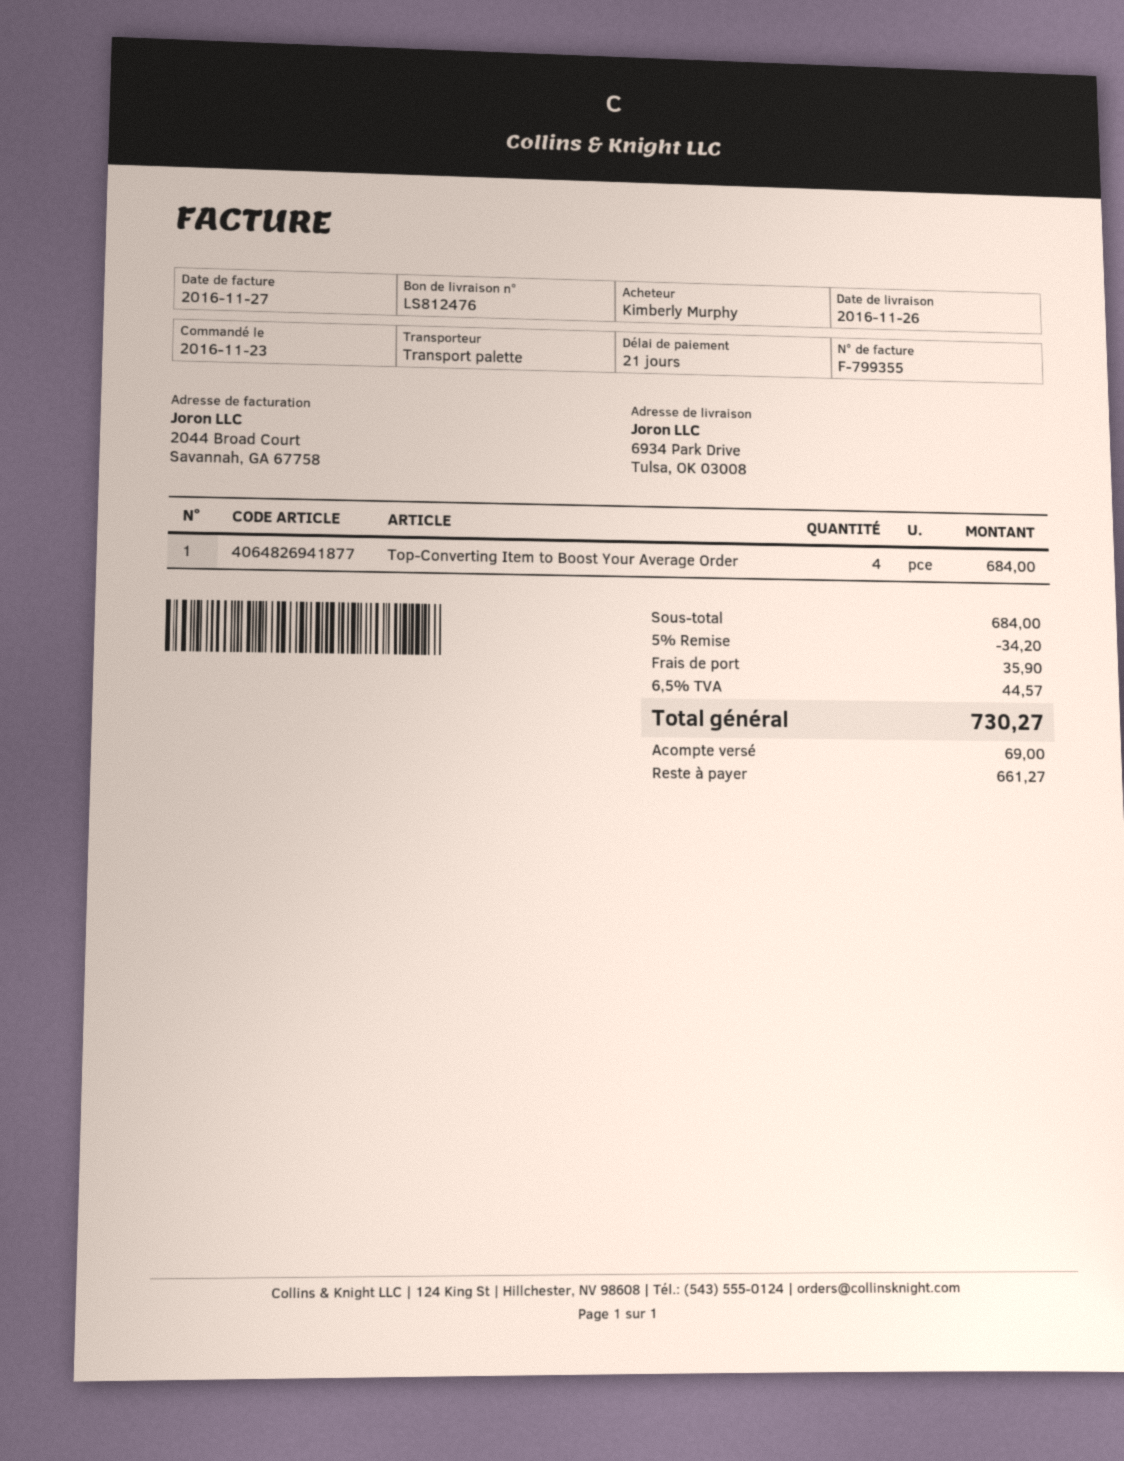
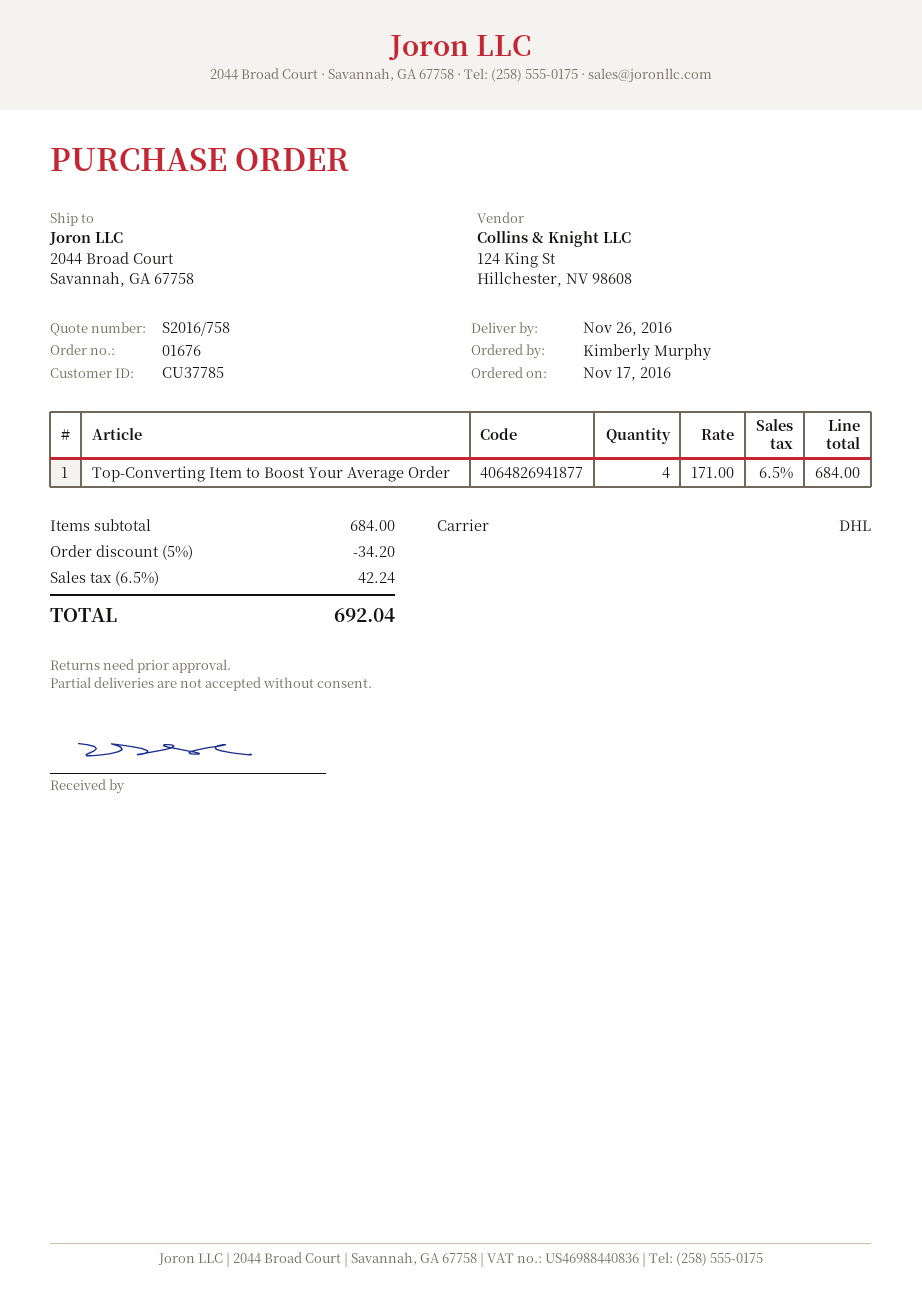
order date: 2016-11-23 -> 2016-11-17
shipping method: pallet freight -> DHL
ship to: 6934 Park Drive, Tulsa, OK 03008 -> 2044 Broad Court, Savannah, GA 67758
shipping: 35.90 -> none
tax: 6.5% = 44.57 -> 6.5% = 42.24
total: 730.27 -> 692.04

